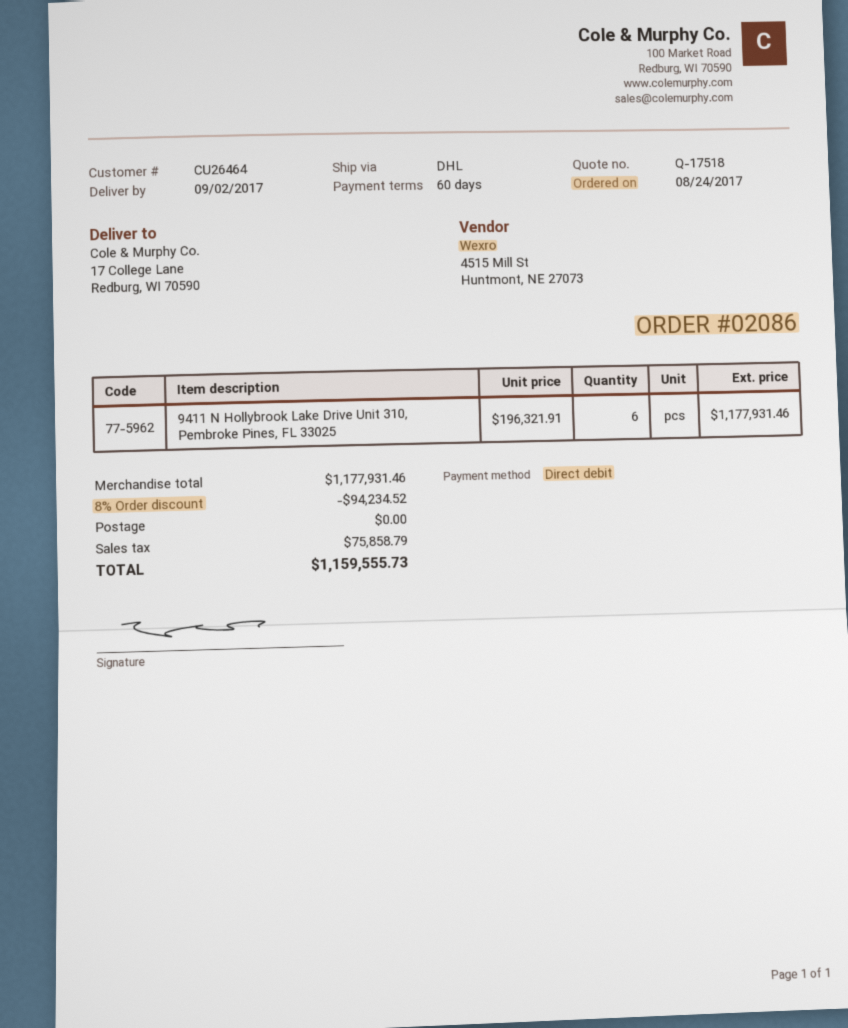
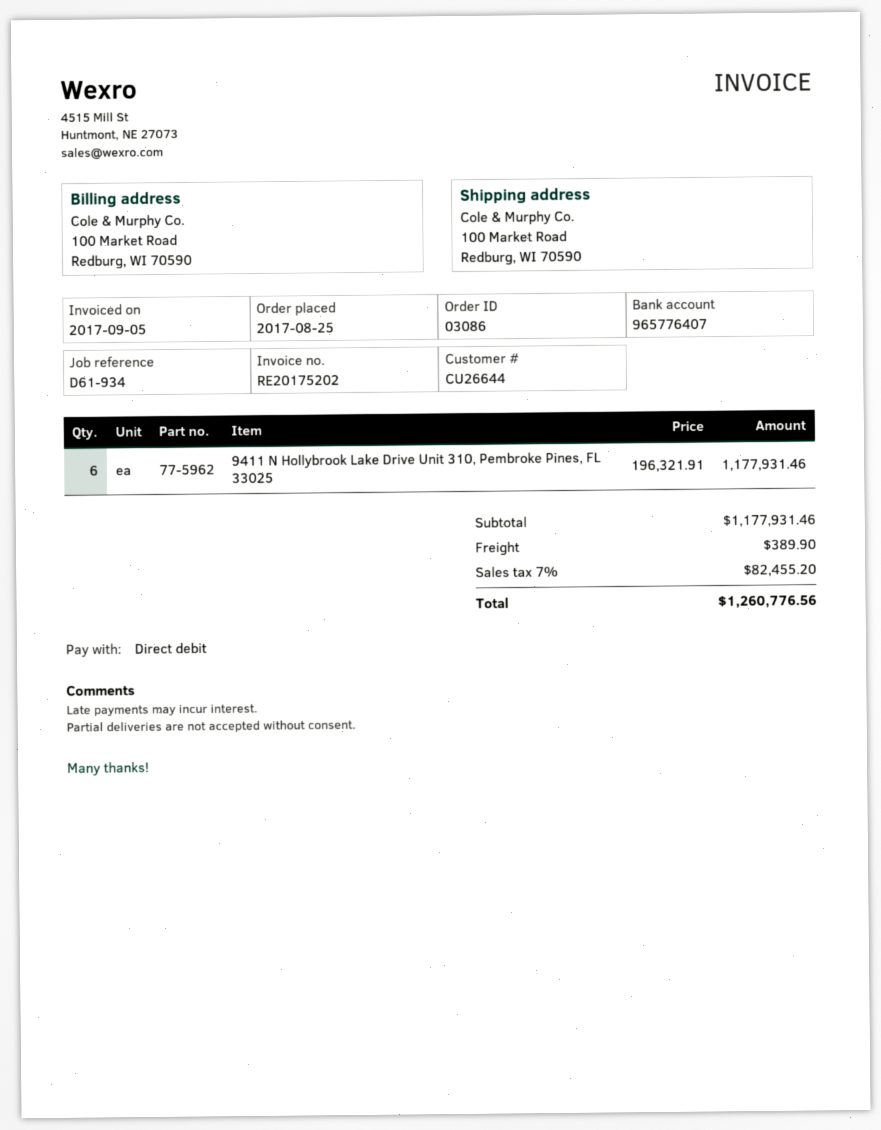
order number: 02086 -> 03086
order date: 2017-08-24 -> 2017-08-25
customer number: CU26464 -> CU26644
ship to: 17 College Lane, Redburg, WI 70590 -> 100 Market Road, Redburg, WI 70590
discount: 8% = 94234.52 -> none
shipping: 0.00 -> 389.90
tax: 75858.79 -> 82455.20
total: 1159555.73 -> 1260776.56

